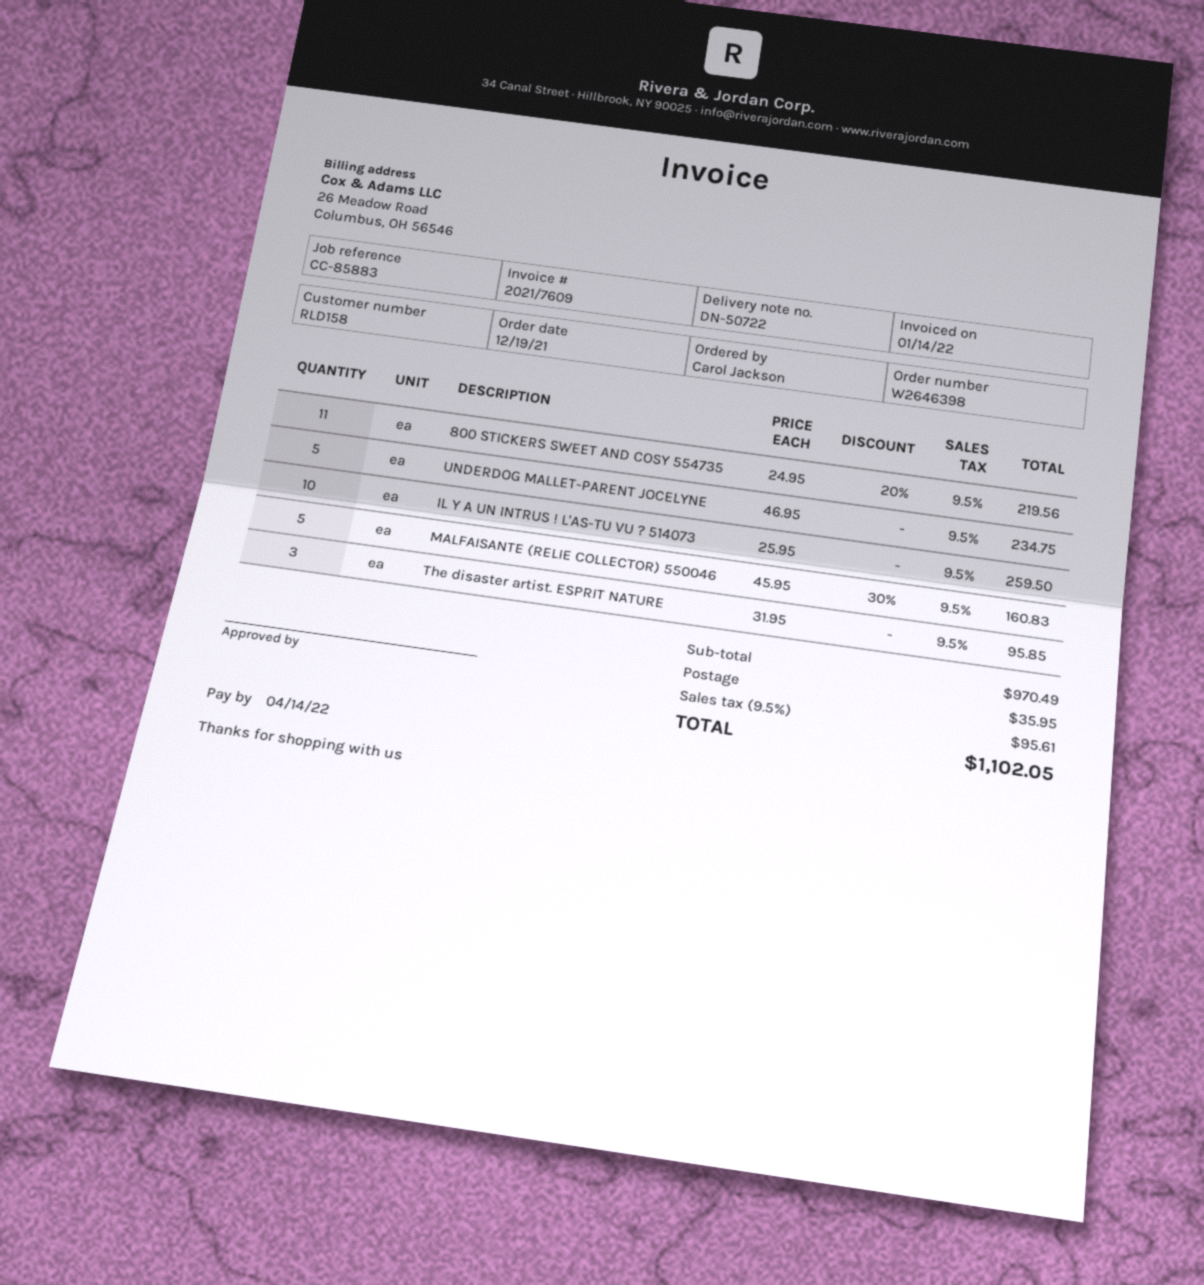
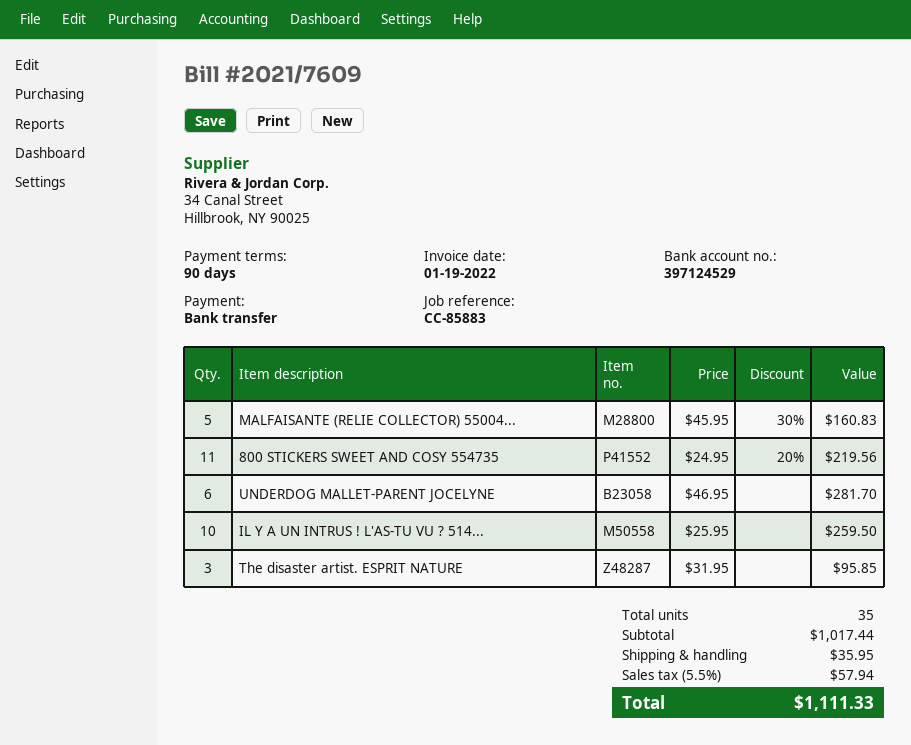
invoice date: 2022-01-14 -> 2022-01-19
UNDERDOG MALLET-PARENT JOCELYNE: 5 x 46.95 = 234.75 -> 6 x 46.95 = 281.70
subtotal: 970.49 -> 1017.44
tax: 9.5% = 95.61 -> 5.5% = 57.94
total: 1102.05 -> 1111.33

